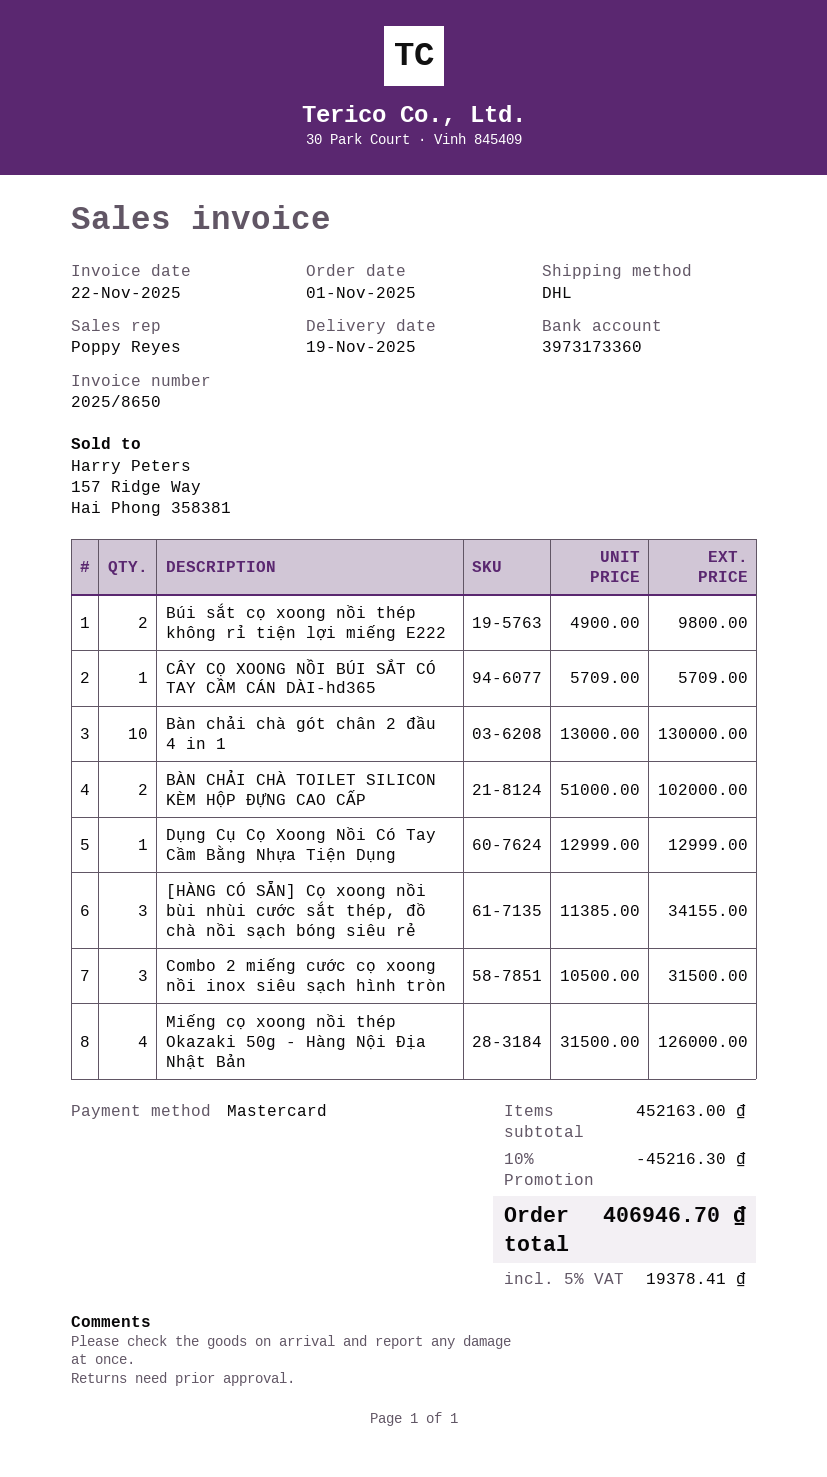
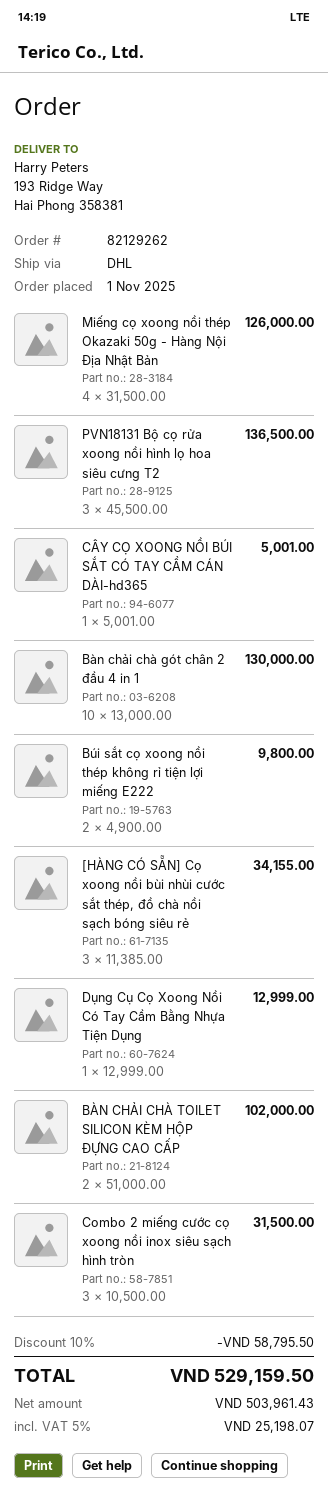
CÂY CỌ XOONG NỒI BÚI SẮT CÓ TAY CẦM CÁN DÀI-hd365: 1 x 5709.00 = 5709.00 -> 1 x 5001.00 = 5001.00
PVN18131 Bộ cọ rửa xoong nồi hình lọ hoa siêu cưng T2: none -> 3 x 45500.00 = 136500.00
discount: 10% = 45216.30 -> 10% = 58795.50
tax: 5% = 19378.41 -> 5% = 25198.07
total: 406946.70 -> 529159.50

